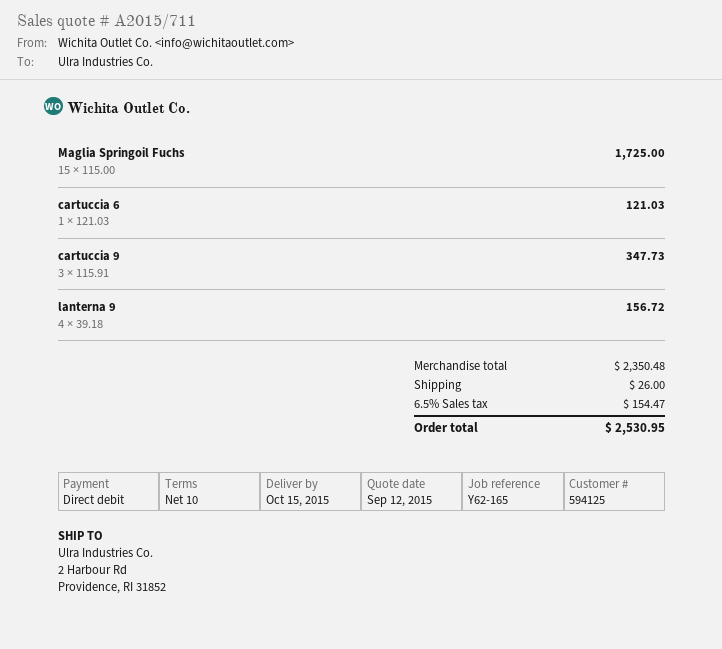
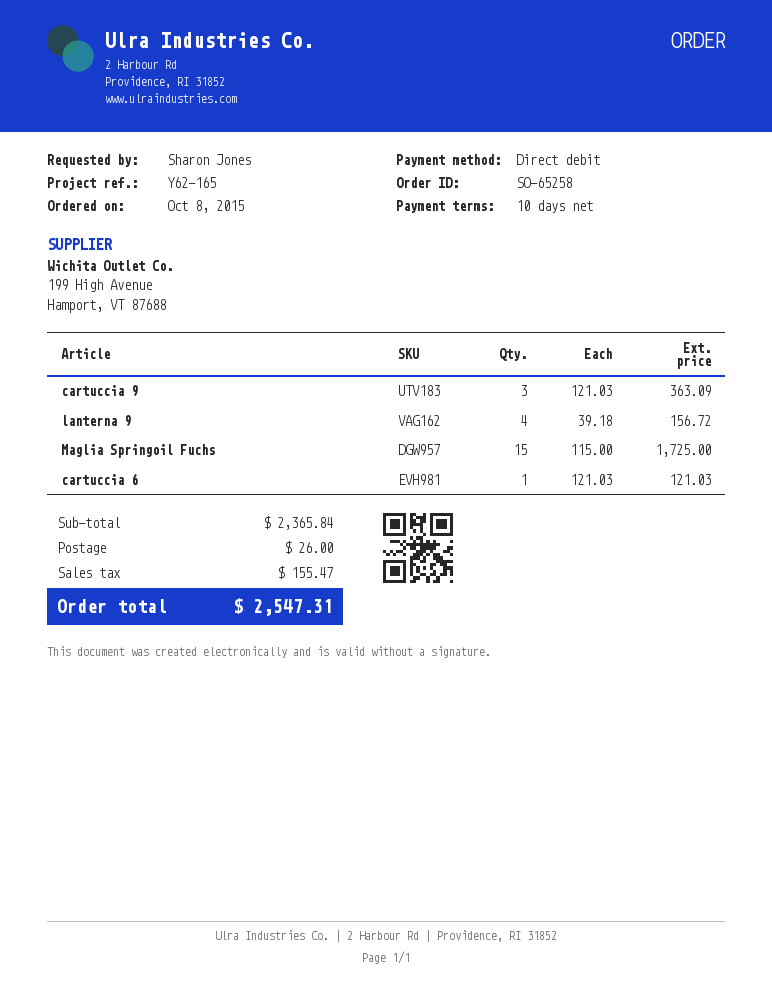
cartuccia 9: 3 x 115.91 = 347.73 -> 3 x 121.03 = 363.09
subtotal: 2350.48 -> 2365.84
tax: 154.47 -> 155.47
total: 2530.95 -> 2547.31

